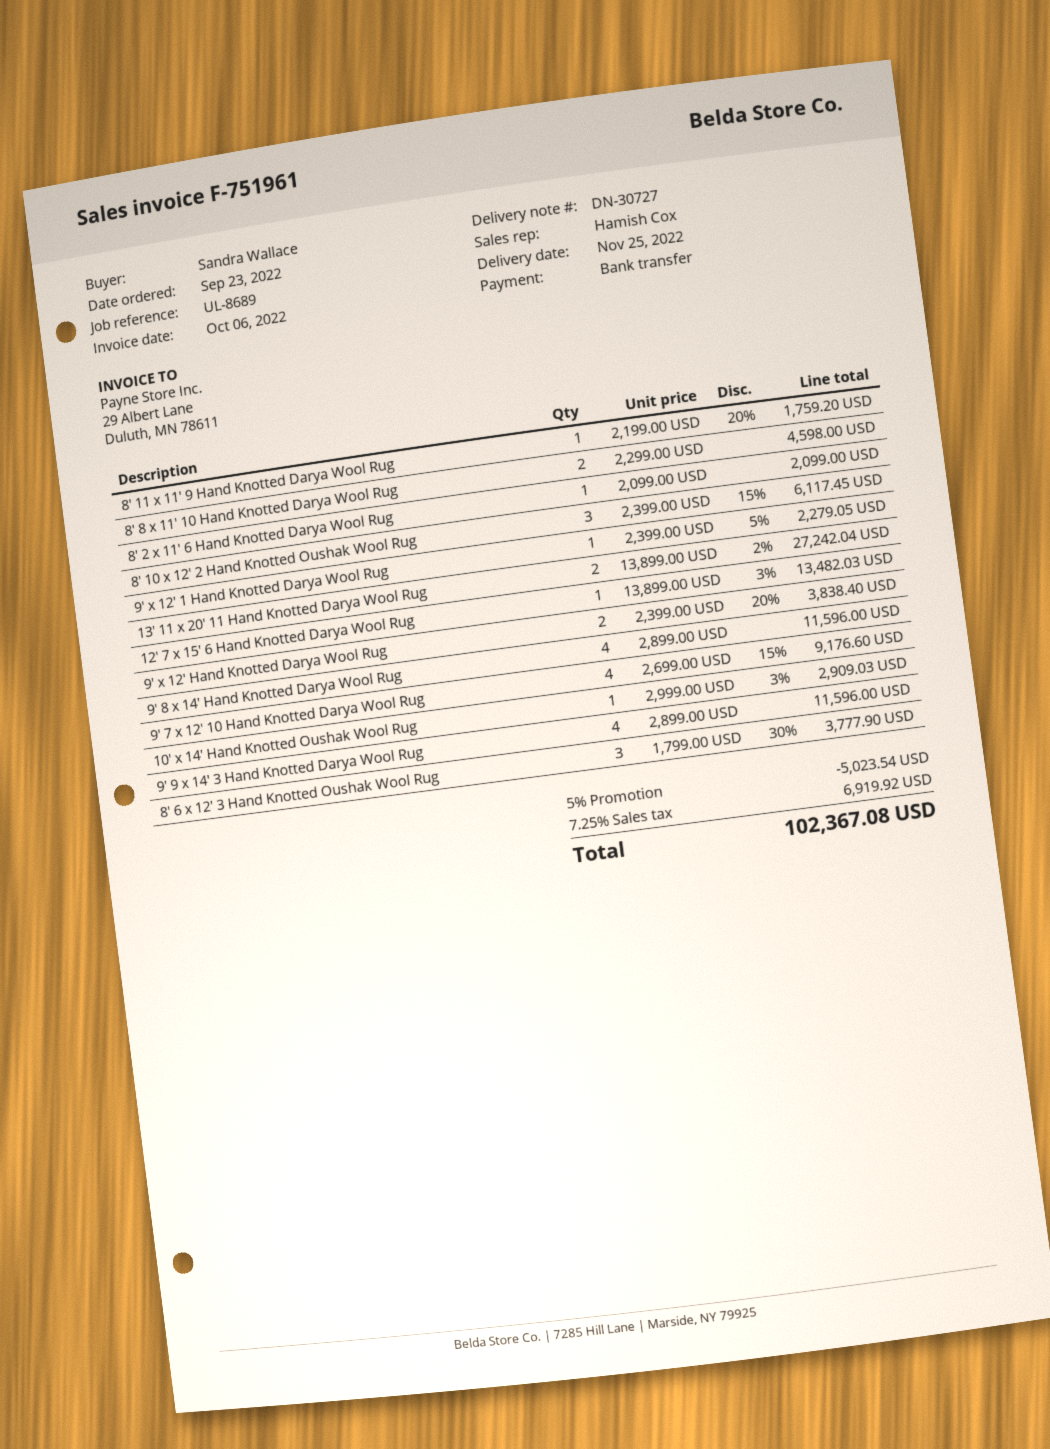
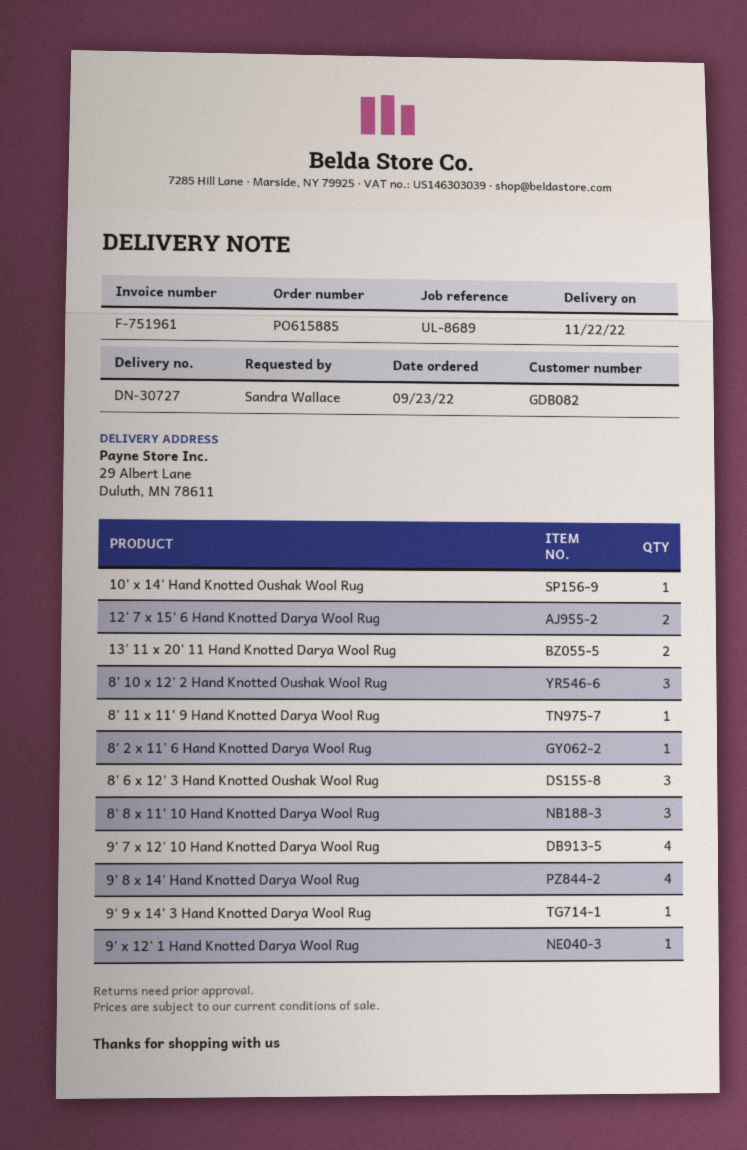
delivery date: 2022-11-25 -> 2022-11-22
8' 8 x 11' 10 Hand Knotted Darya Wool Rug: 2 -> 3
12' 7 x 15' 6 Hand Knotted Darya Wool Rug: 1 -> 2
9' x 12' Hand Knotted Darya Wool Rug: 2 -> none
9' 9 x 14' 3 Hand Knotted Darya Wool Rug: 4 -> 1

